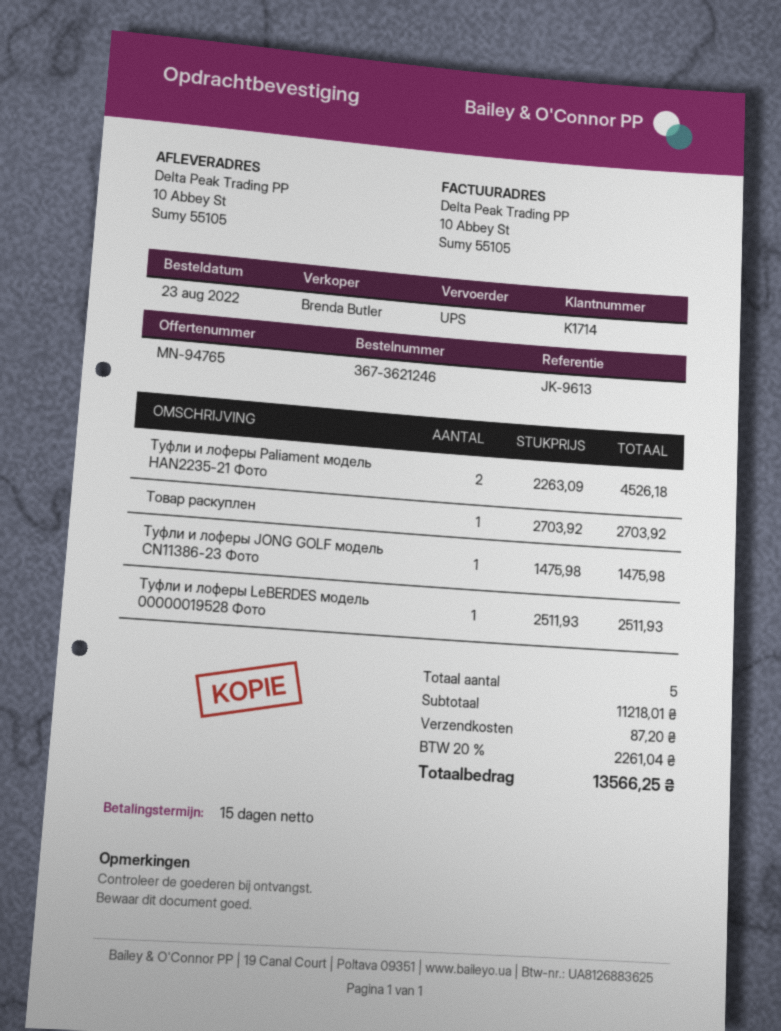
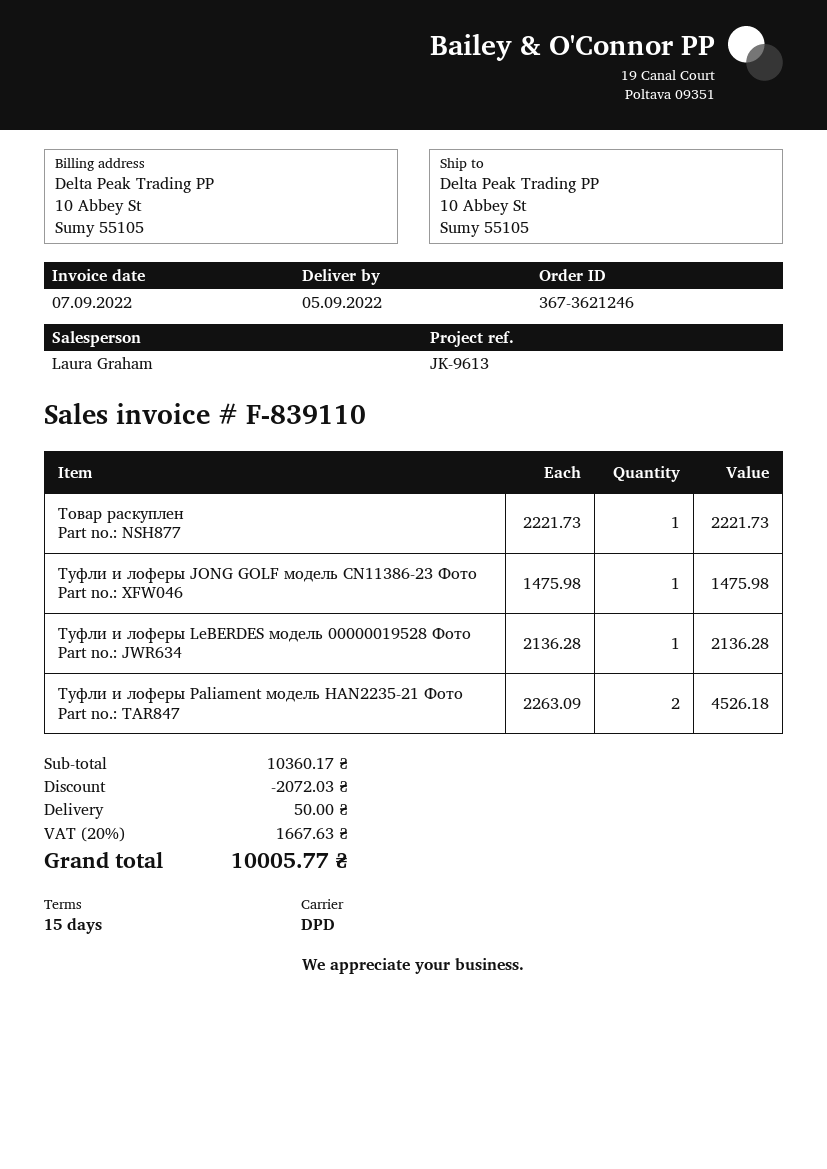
sales rep: Brenda Butler -> Laura Graham
shipping method: UPS -> DPD
Товар раскуплен: 1 x 2703.92 = 2703.92 -> 1 x 2221.73 = 2221.73
Туфли и лоферы LeBERDES модель 00000019528 Фото: 1 x 2511.93 = 2511.93 -> 1 x 2136.28 = 2136.28
subtotal: 11218.01 -> 10360.17
discount: none -> 2072.03
shipping: 87.20 -> 50.00
tax: 20% = 2261.04 -> 20% = 1667.63
total: 13566.25 -> 10005.77

